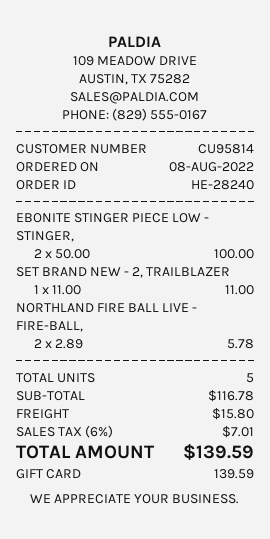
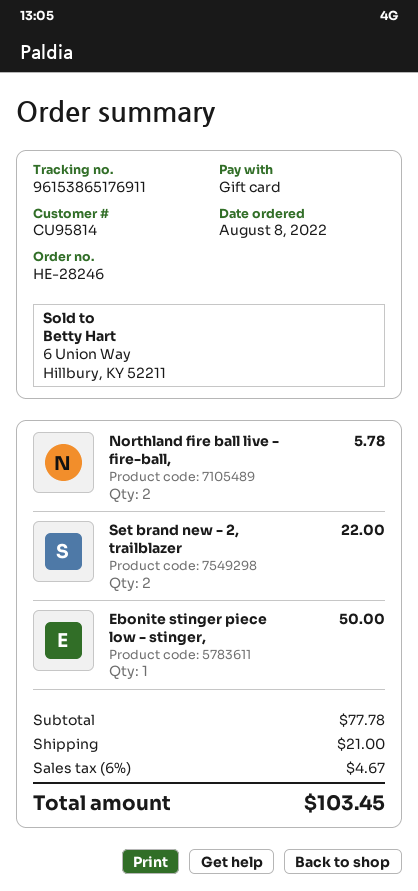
order number: HE-28240 -> HE-28246
EBONITE STINGER PIECE LOW - STINGER,: 2 for 100.00 -> 1 for 50.00
SET BRAND NEW - 2, TRAILBLAZER: 1 for 11.00 -> 2 for 22.00
subtotal: 116.78 -> 77.78
shipping: 15.80 -> 21.00
tax: 6% = 7.01 -> 6% = 4.67
total: 139.59 -> 103.45

